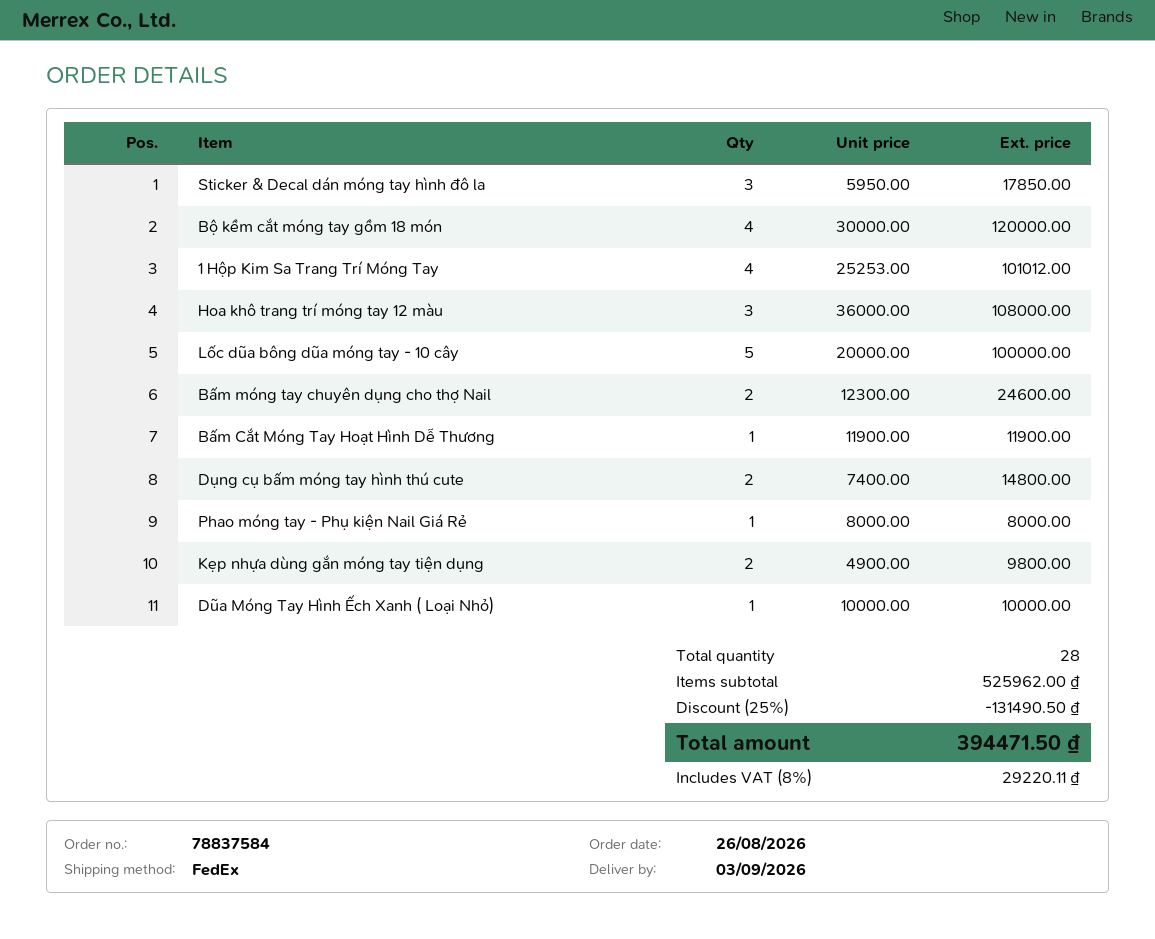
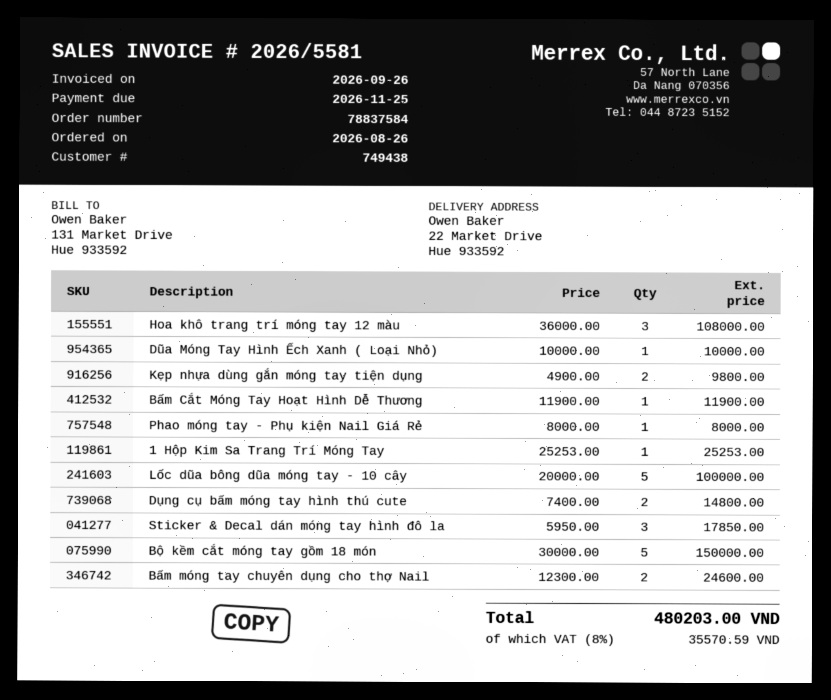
Bộ kềm cắt móng tay gồm 18 món: 4 x 30000.00 = 120000.00 -> 5 x 30000.00 = 150000.00
1 Hộp Kim Sa Trang Trí Móng Tay: 4 x 25253.00 = 101012.00 -> 1 x 25253.00 = 25253.00
discount: 25% = 131490.50 -> none
tax: 8% = 29220.11 -> 8% = 35570.59
total: 394471.50 -> 480203.00

